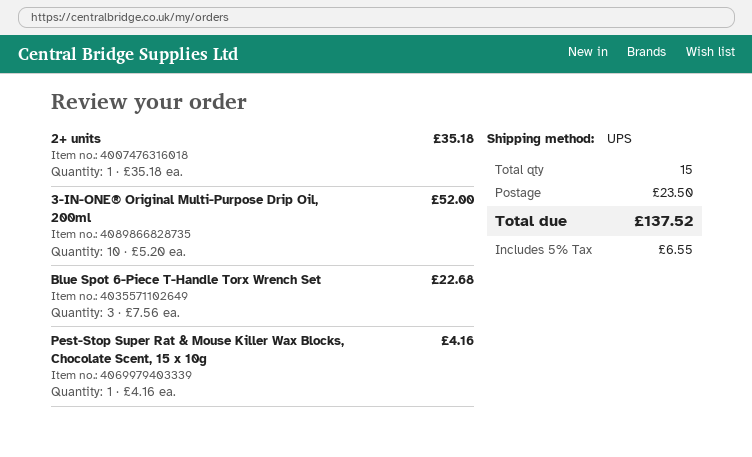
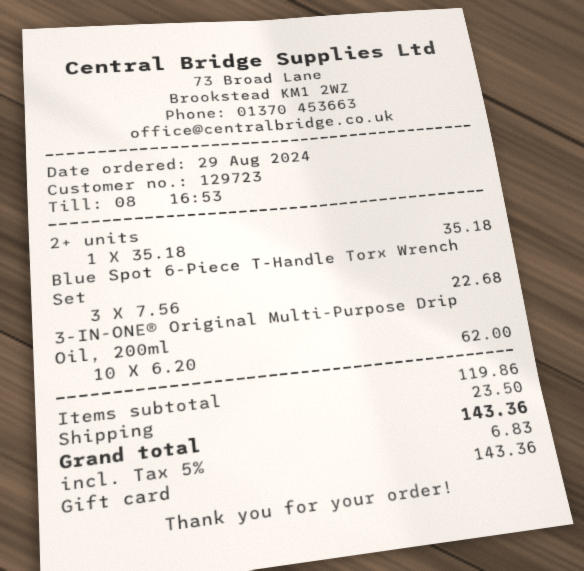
3-IN-ONE® Original Multi-Purpose Drip Oil, 200ml: 10 x 5.20 = 52.00 -> 10 x 6.20 = 62.00
Pest-Stop Super Rat & Mouse Killer Wax Blocks, Chocolate Scent, 15 x 10g: 1 x 4.16 = 4.16 -> none
tax: 5% = 6.55 -> 5% = 6.83
total: 137.52 -> 143.36

